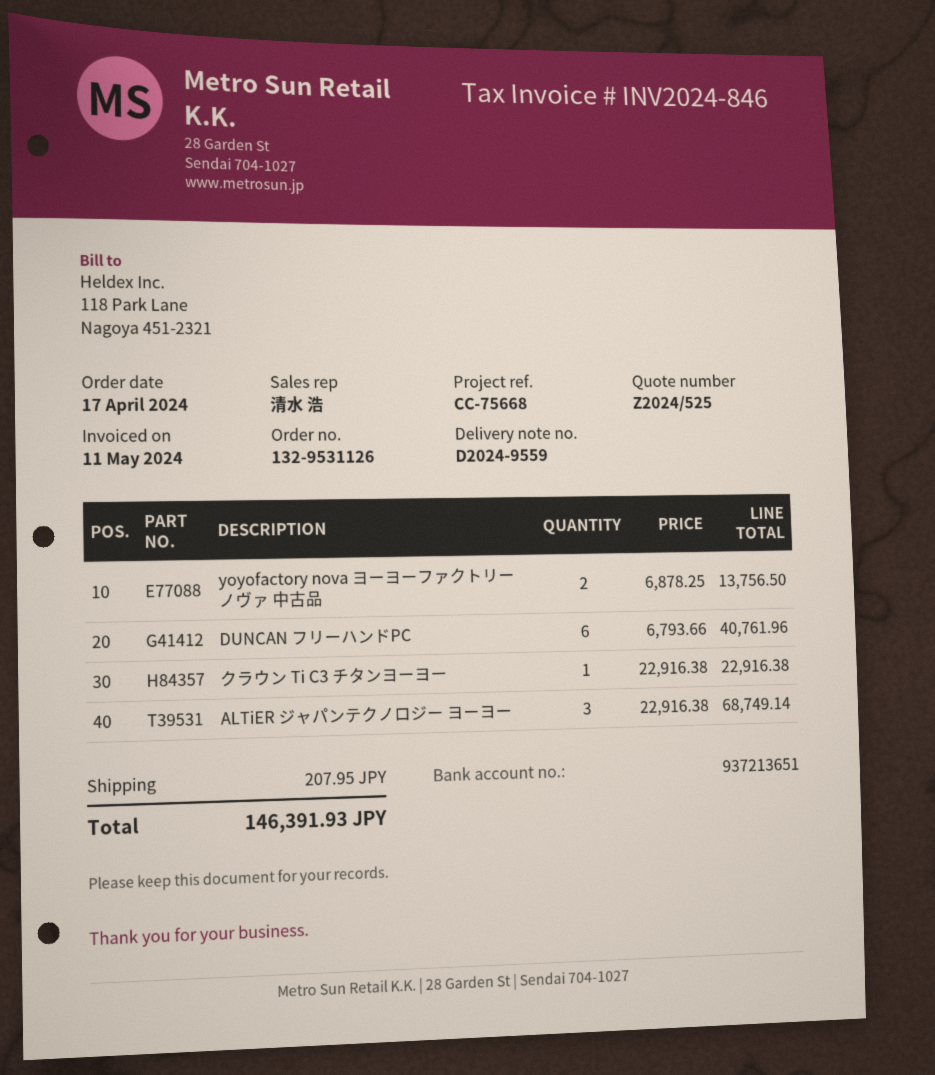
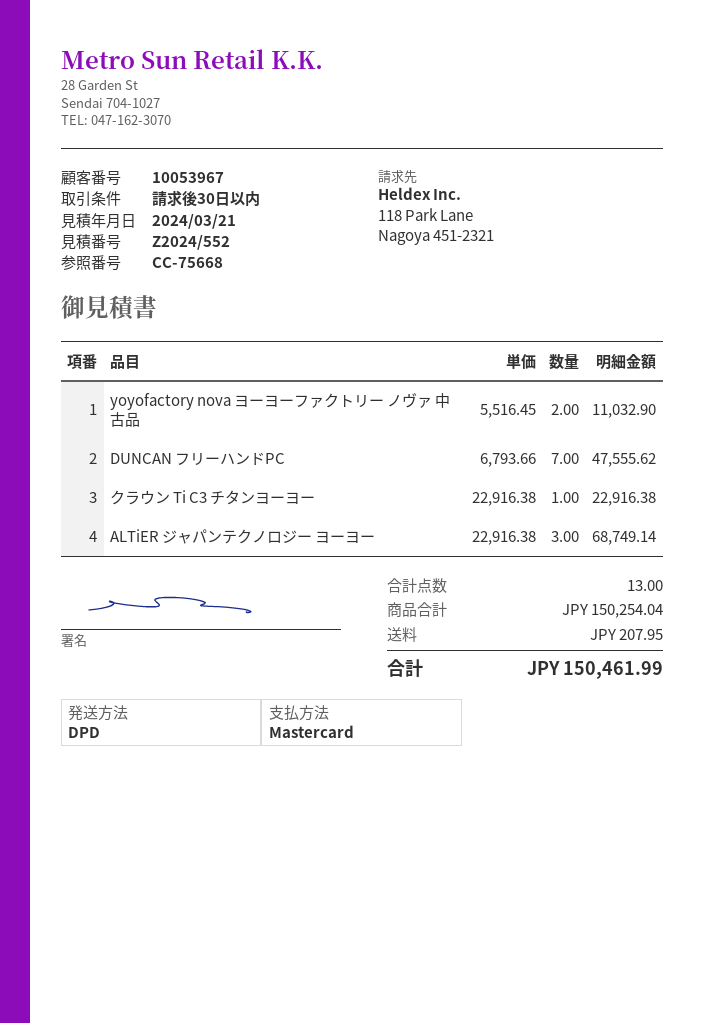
quote number: Z2024/525 -> Z2024/552
yoyofactory nova ヨーヨーファクトリー ノヴァ 中古品: 2 x 6878.25 = 13756.50 -> 2 x 5516.45 = 11032.90
DUNCAN フリーハンドPC: 6 x 6793.66 = 40761.96 -> 7 x 6793.66 = 47555.62
total: 146391.93 -> 150461.99

